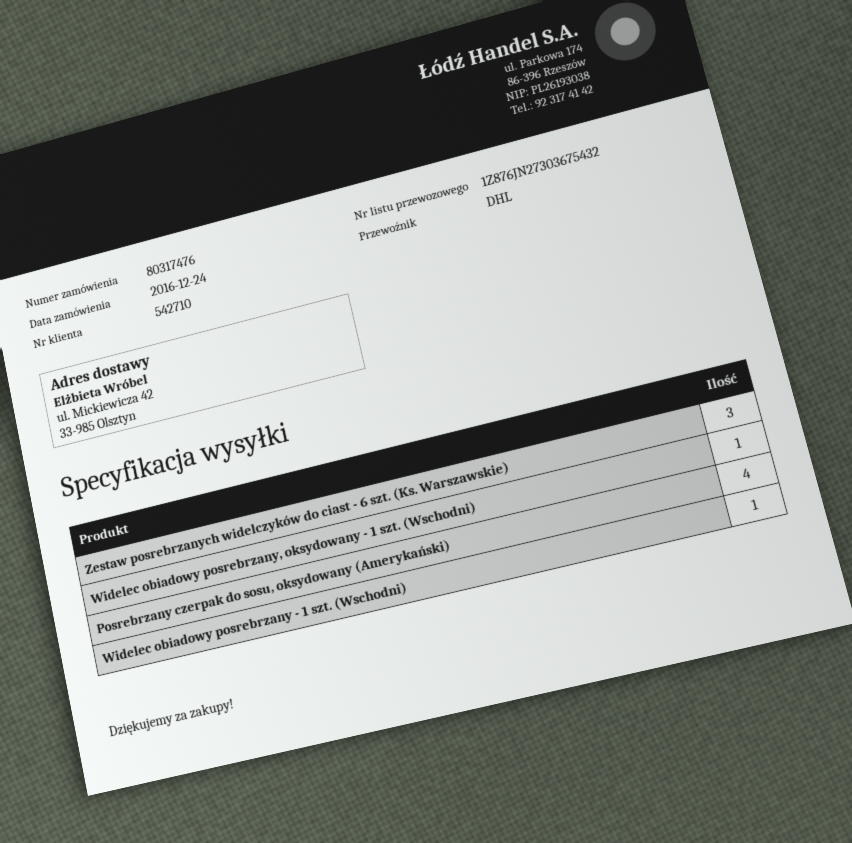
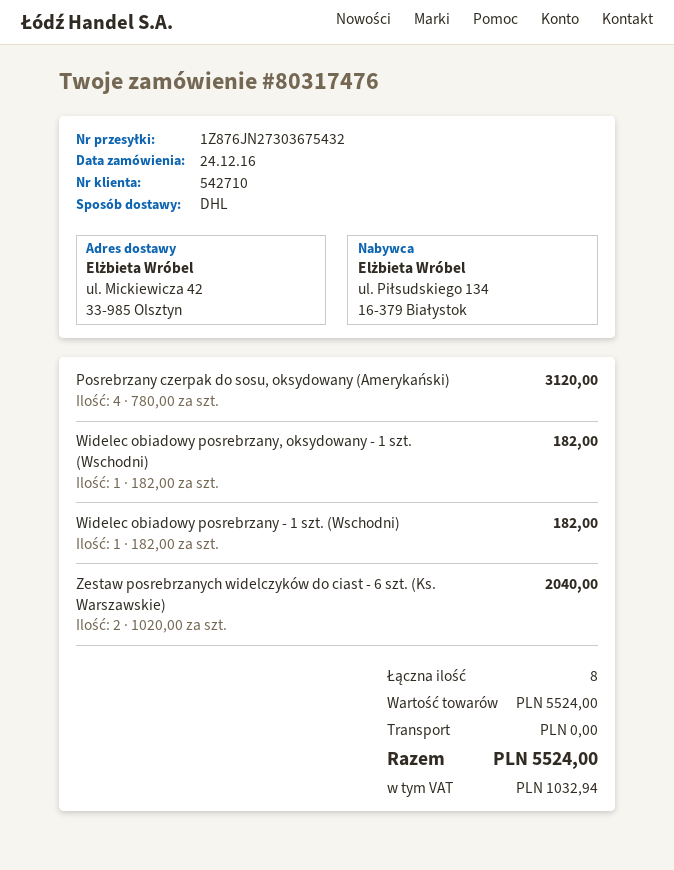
Zestaw posrebrzanych widelczyków do ciast - 6 szt. (Ks. Warszawskie): 3 -> 2

